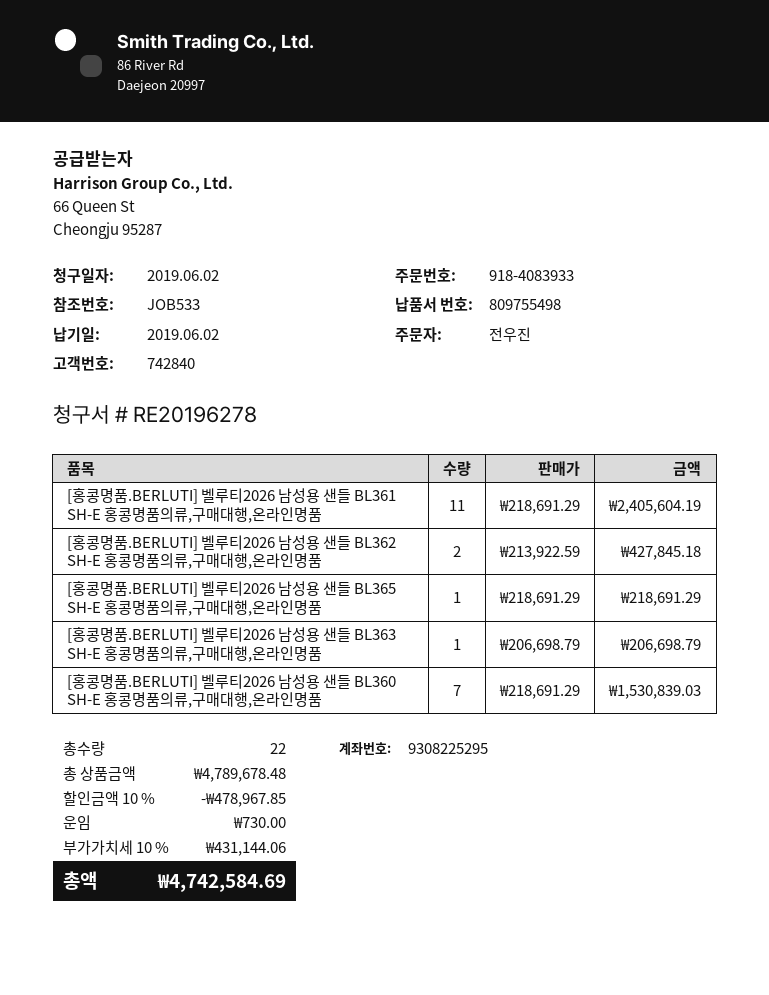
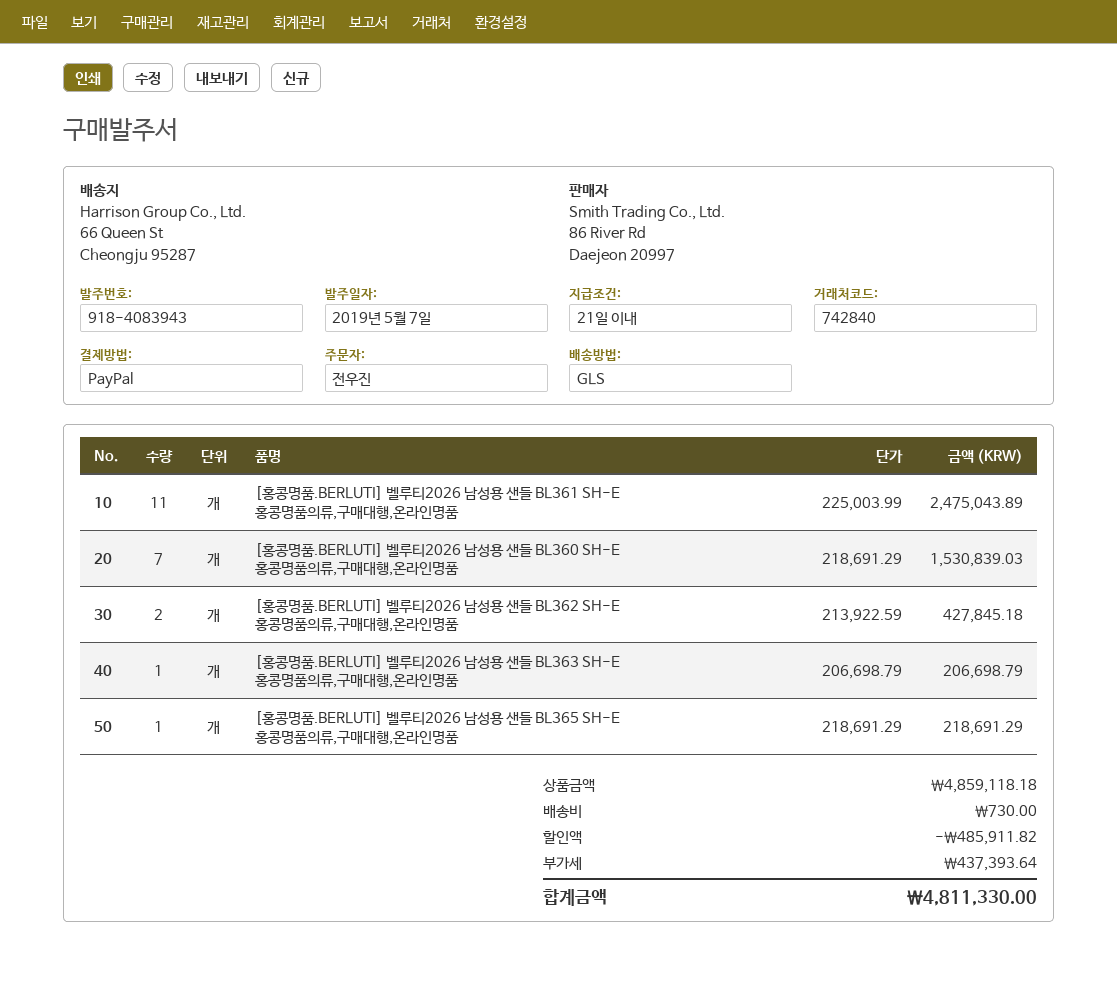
order number: 918-4083933 -> 918-4083943
[홍콩명품.BERLUTI] 벨루티2026 남성용 샌들 BL361 SH-E 홍콩명품의류,구매대행,온라인명품: 11 x 218691.29 = 2405604.19 -> 11 x 225003.99 = 2475043.89
subtotal: 4789678.48 -> 4859118.18
discount: 478967.85 -> 485911.82
tax: 431144.06 -> 437393.64
total: 4742584.69 -> 4811330.00

